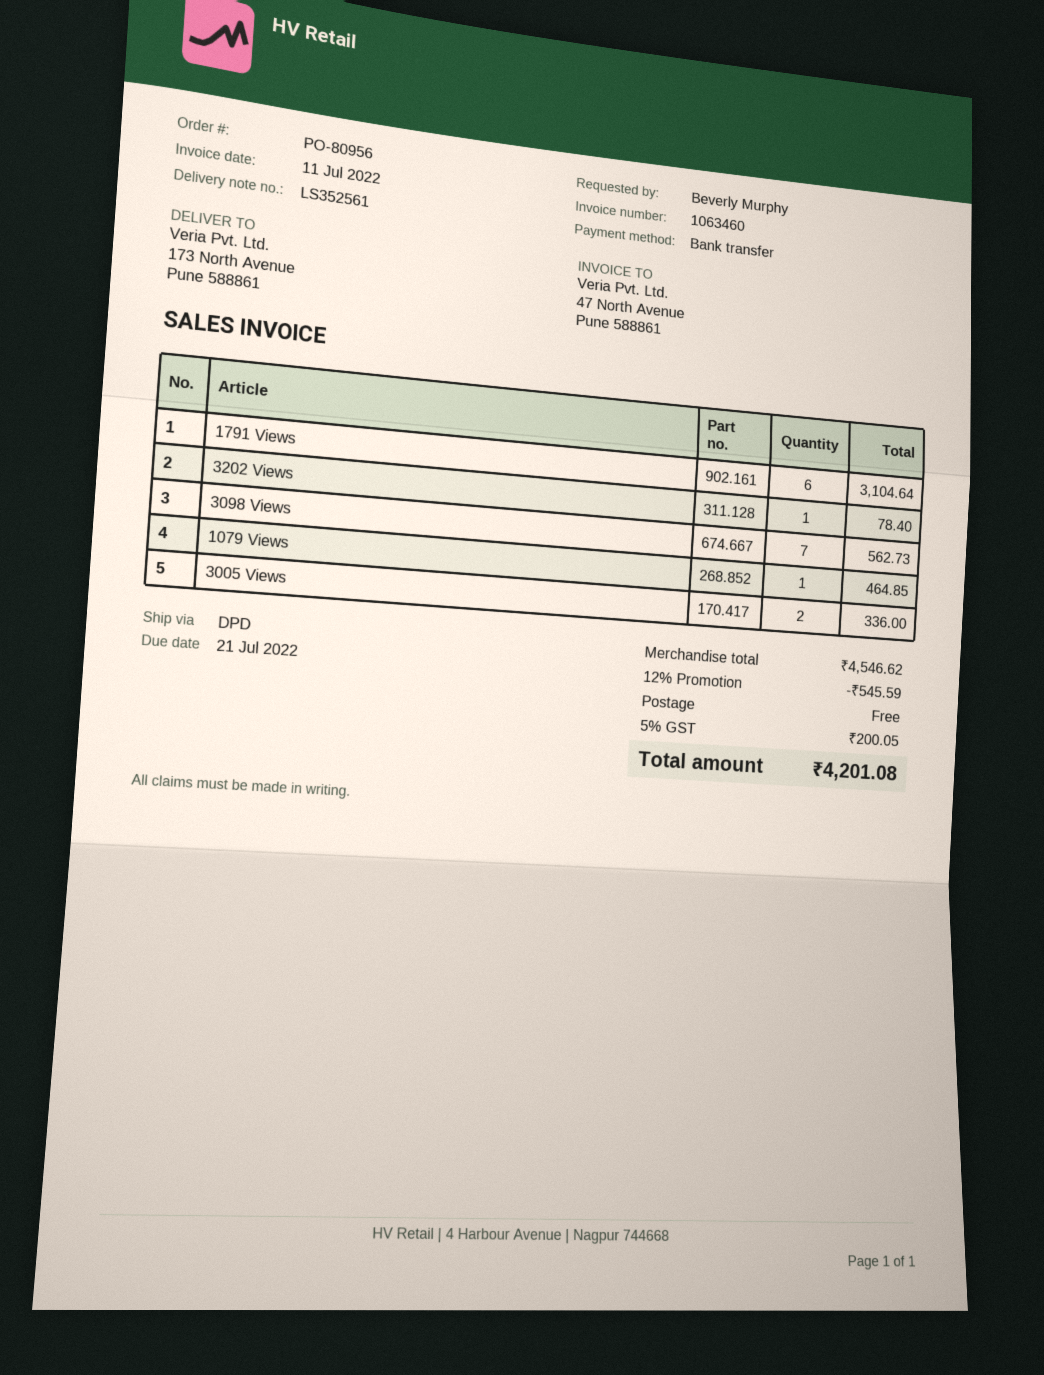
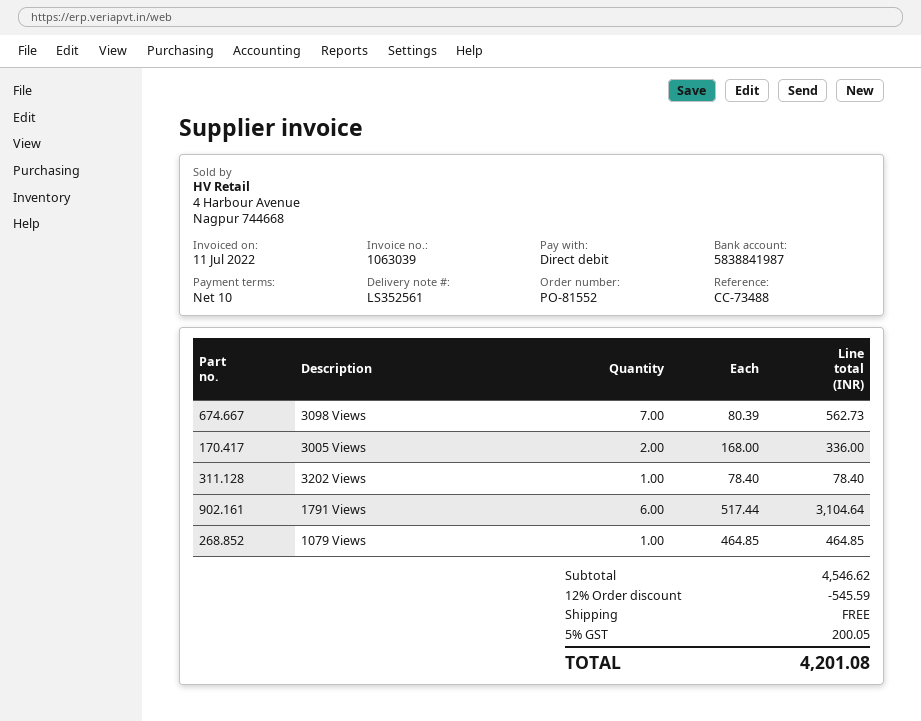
order number: PO-80956 -> PO-81552
invoice number: 1063460 -> 1063039
payment method: bank transfer -> direct debit

